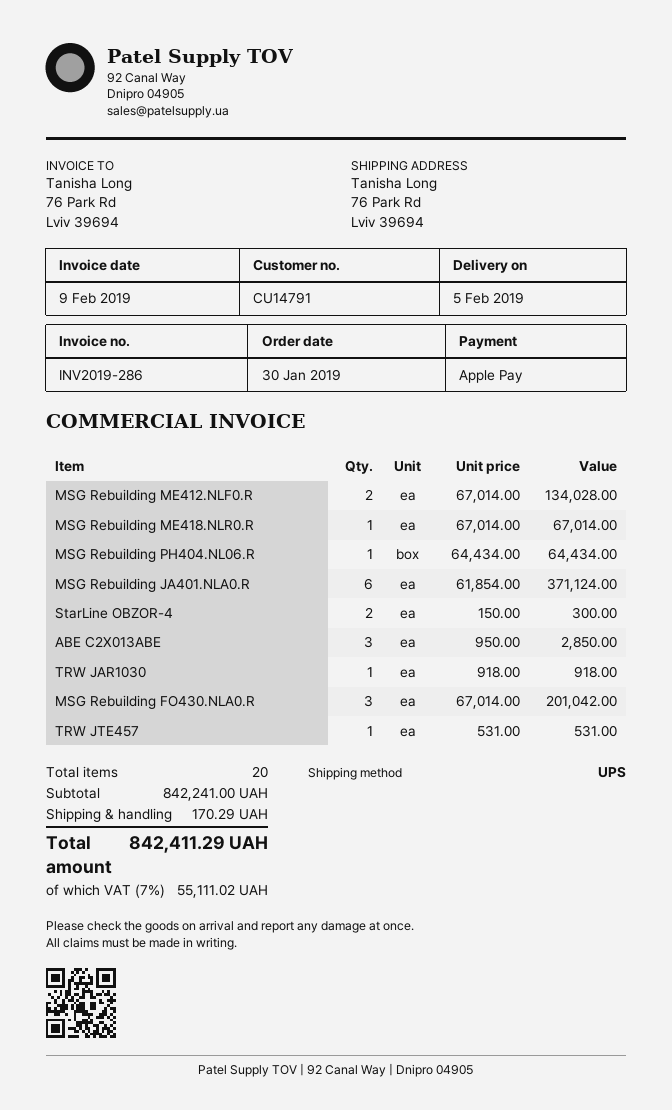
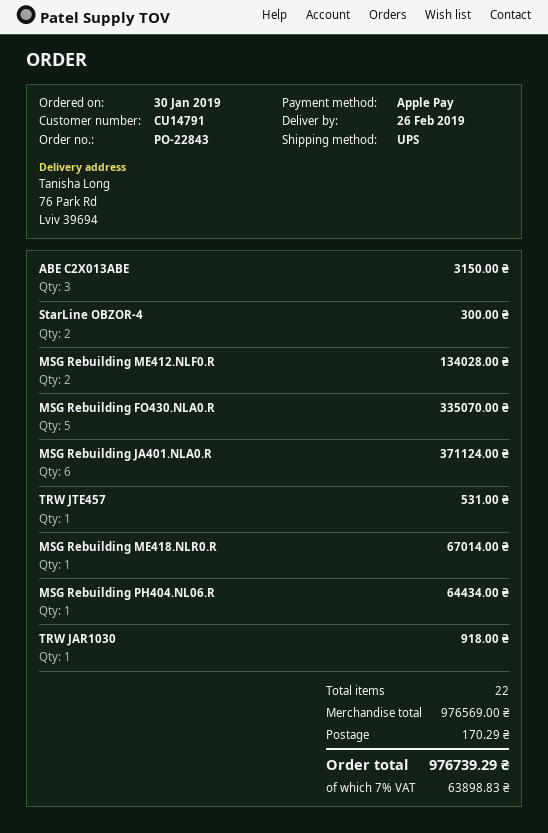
delivery date: 2019-02-05 -> 2019-02-26
ABE C2X013ABE: 3 for 2850.00 -> 3 for 3150.00
MSG Rebuilding FO430.NLA0.R: 3 for 201042.00 -> 5 for 335070.00
total quantity: 20 -> 22
subtotal: 842241.00 -> 976569.00
tax: 7% = 55111.02 -> 7% = 63898.83
total: 842411.29 -> 976739.29

